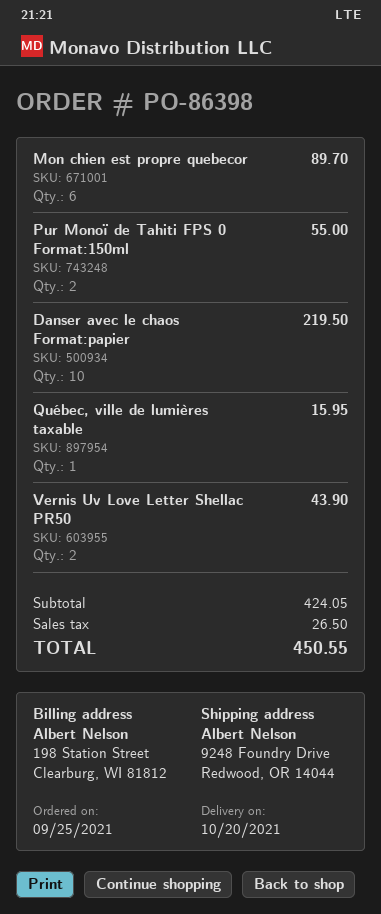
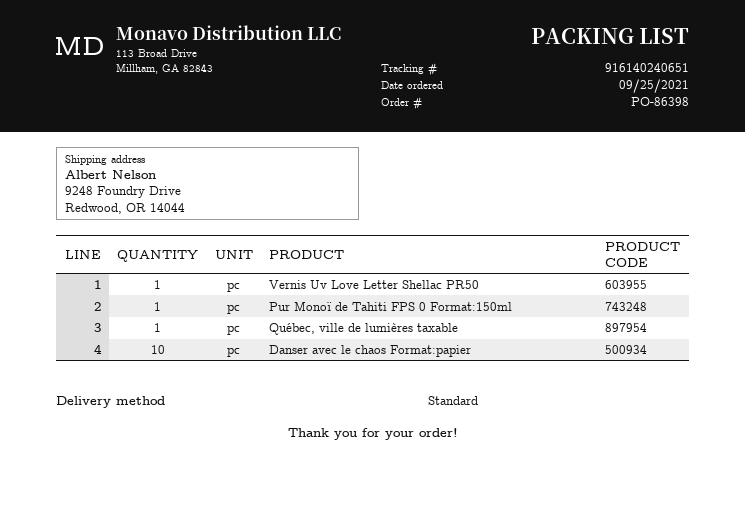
Mon chien est propre quebecor: 6 -> none
Pur Monoï de Tahiti FPS 0 Format:150ml: 2 -> 1
Vernis Uv Love Letter Shellac PR50: 2 -> 1

